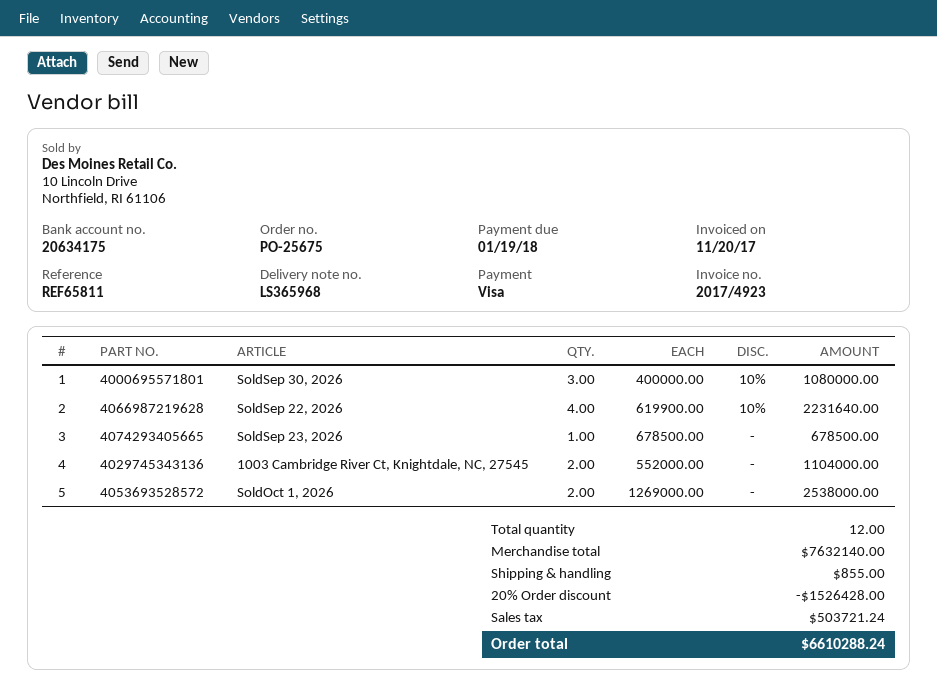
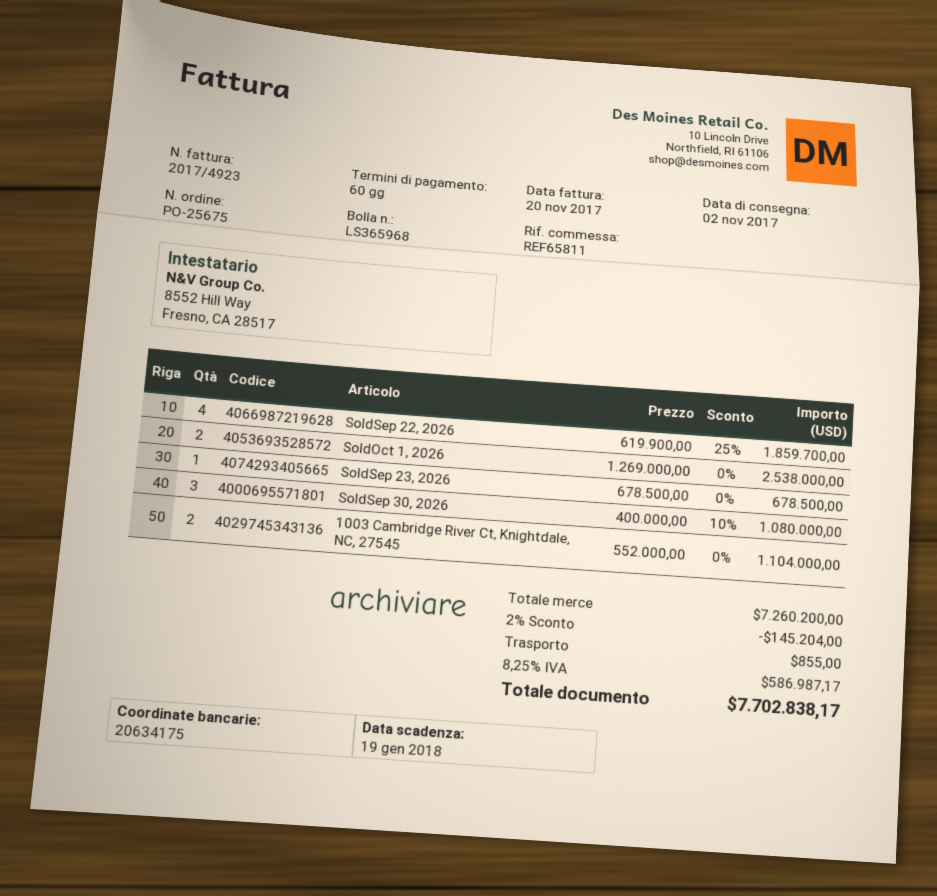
SoldSep 22, 2026: 4 x 619900.00 - 10% = 2231640.00 -> 4 x 619900.00 - 25% = 1859700.00
subtotal: 7632140.00 -> 7260200.00
discount: 20% = 1526428.00 -> 2% = 145204.00
tax: 503721.24 -> 586987.17
total: 6610288.24 -> 7702838.17

